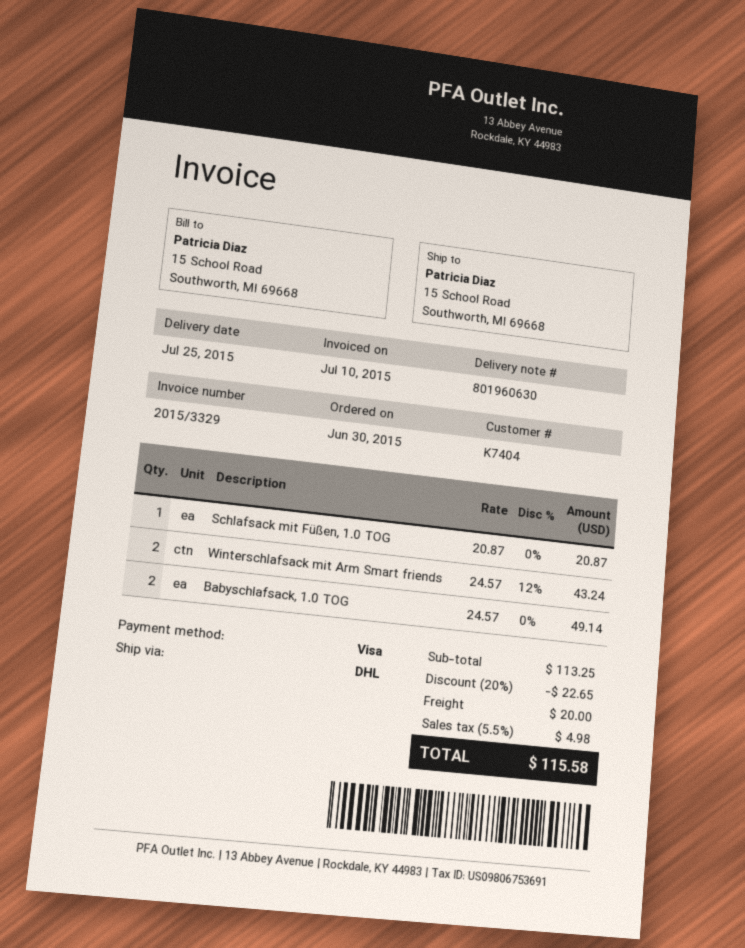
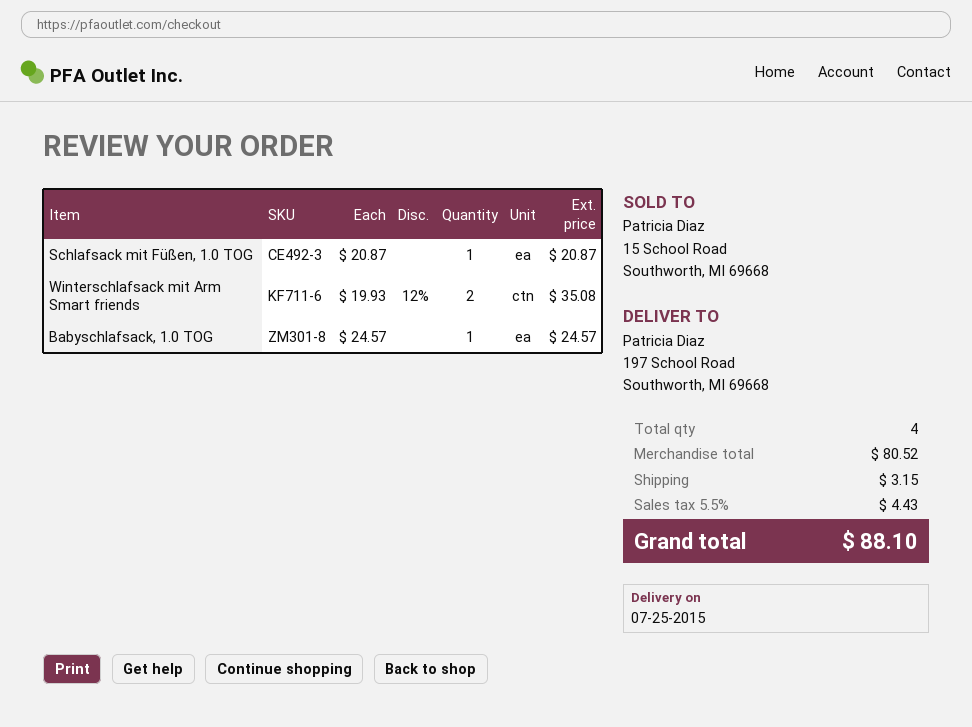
ship to: 15 School Road, Southworth, MI 69668 -> 197 School Road, Southworth, MI 69668
Winterschlafsack mit Arm Smart friends: 2 x 24.57 - 12% = 43.24 -> 2 x 19.93 - 12% = 35.08
Babyschlafsack, 1.0 TOG: 2 x 24.57 = 49.14 -> 1 x 24.57 = 24.57
subtotal: 113.25 -> 80.52
discount: 20% = 22.65 -> none
shipping: 20.00 -> 3.15
tax: 5.5% = 4.98 -> 5.5% = 4.43
total: 115.58 -> 88.10

